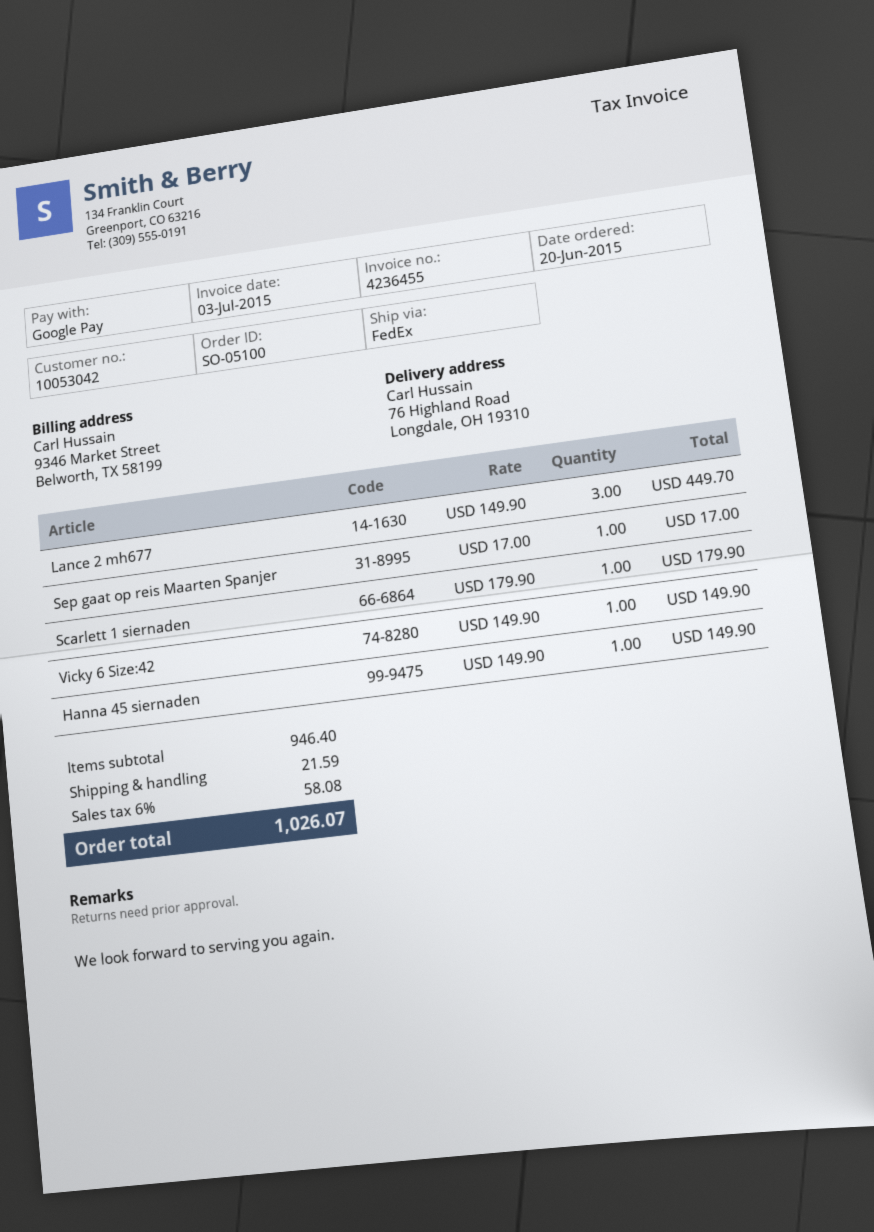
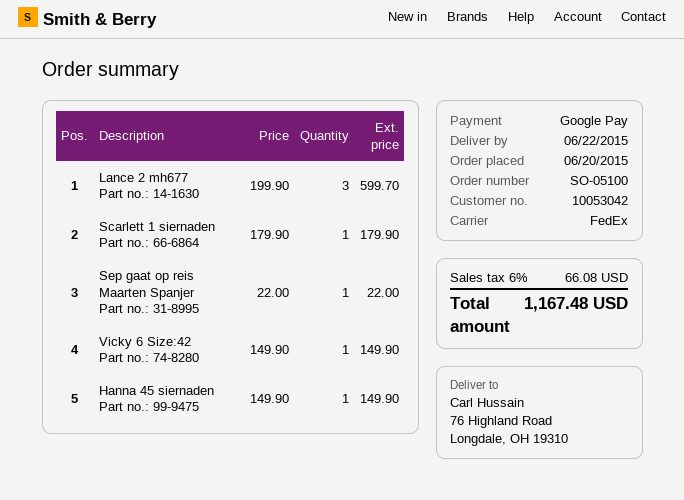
Lance 2 mh677: 3 x 149.90 = 449.70 -> 3 x 199.90 = 599.70
Sep gaat op reis Maarten Spanjer: 1 x 17.00 = 17.00 -> 1 x 22.00 = 22.00
shipping: 21.59 -> none
tax: 6% = 58.08 -> 6% = 66.08
total: 1026.07 -> 1167.48

